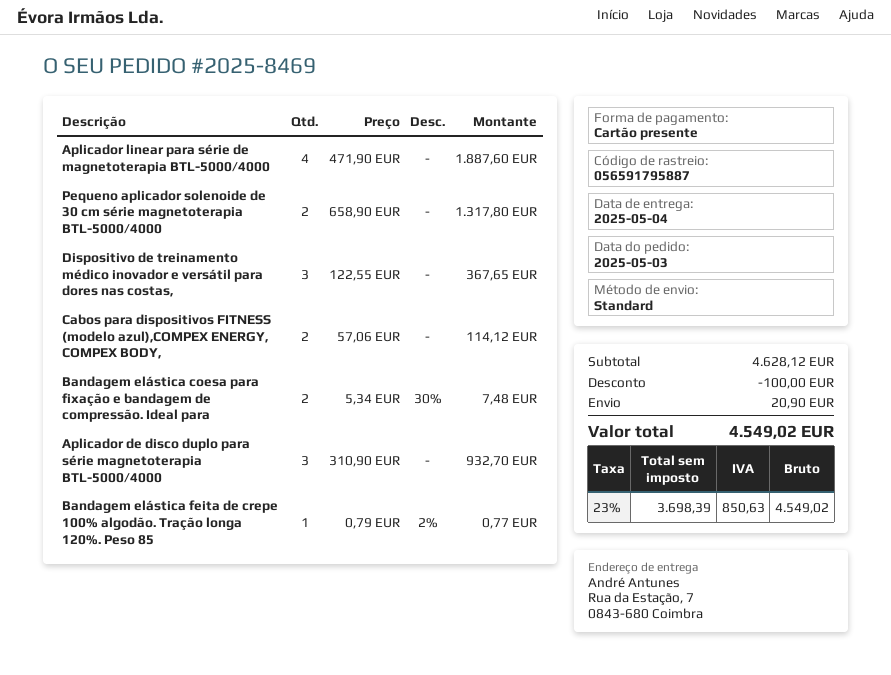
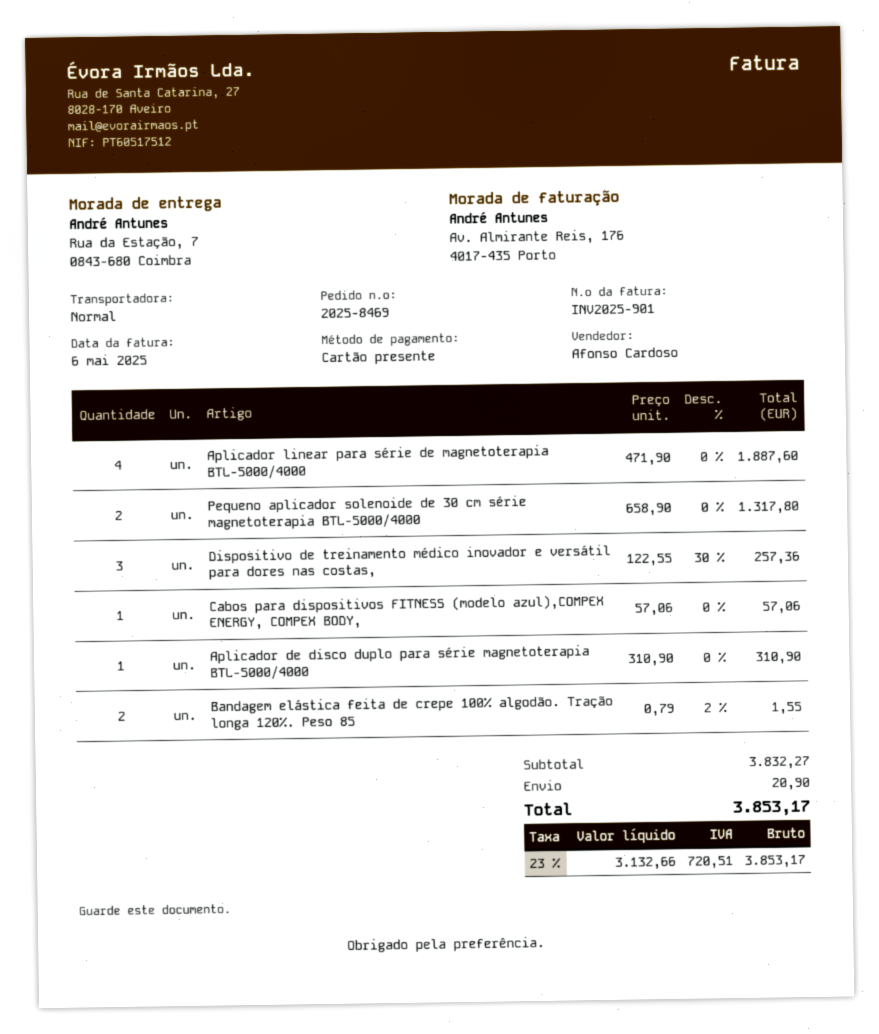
Dispositivo de treinamento médico inovador e versátil para dores nas costas,: 3 x 122.55 = 367.65 -> 3 x 122.55 - 30% = 257.36
Cabos para dispositivos FITNESS (modelo azul),COMPEX ENERGY, COMPEX BODY,: 2 x 57.06 = 114.12 -> 1 x 57.06 = 57.06
Bandagem elástica coesa para fixação e bandagem de compressão. Ideal para: 2 x 5.34 - 30% = 7.48 -> none
Aplicador de disco duplo para série magnetoterapia BTL-5000/4000: 3 x 310.90 = 932.70 -> 1 x 310.90 = 310.90
Bandagem elástica feita de crepe 100% algodão. Tração longa 120%. Peso 85: 1 x 0.79 - 2% = 0.77 -> 2 x 0.79 - 2% = 1.55
subtotal: 4628.12 -> 3832.27
discount: 100.00 -> none
net: 3698.39 -> 3132.66
tax: 23% = 850.63 -> 23% = 720.51
total: 4549.02 -> 3853.17

